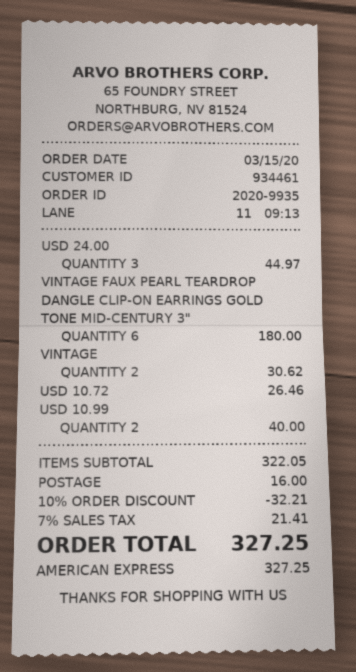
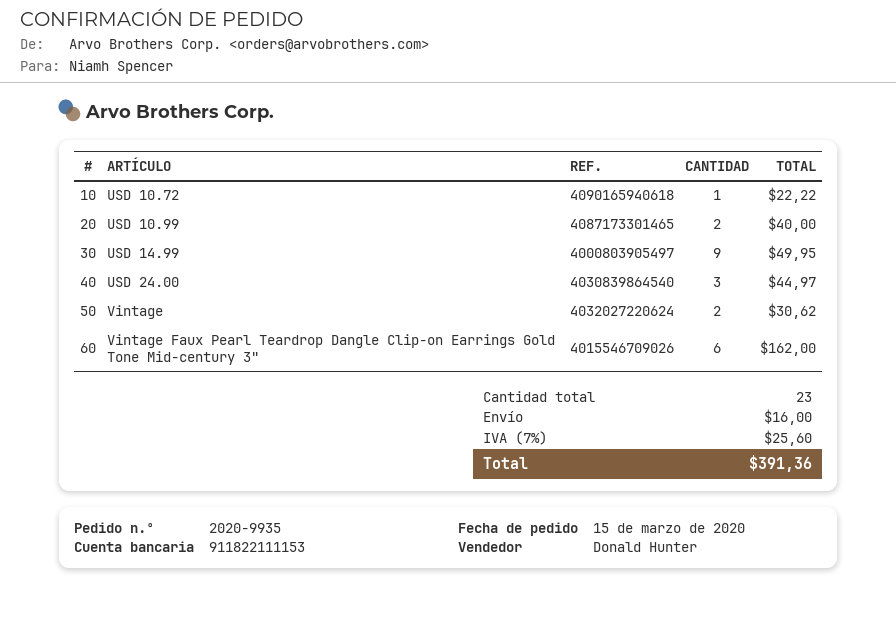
VINTAGE FAUX PEARL TEARDROP DANGLE CLIP-ON EARRINGS GOLD TONE MID-CENTURY 3": 6 for 180.00 -> 6 for 162.00
USD 10.72: 1 for 26.46 -> 1 for 22.22
USD 14.99: none -> 9 for 49.95
discount: 10% = 32.21 -> none
tax: 7% = 21.41 -> 7% = 25.60
total: 327.25 -> 391.36

